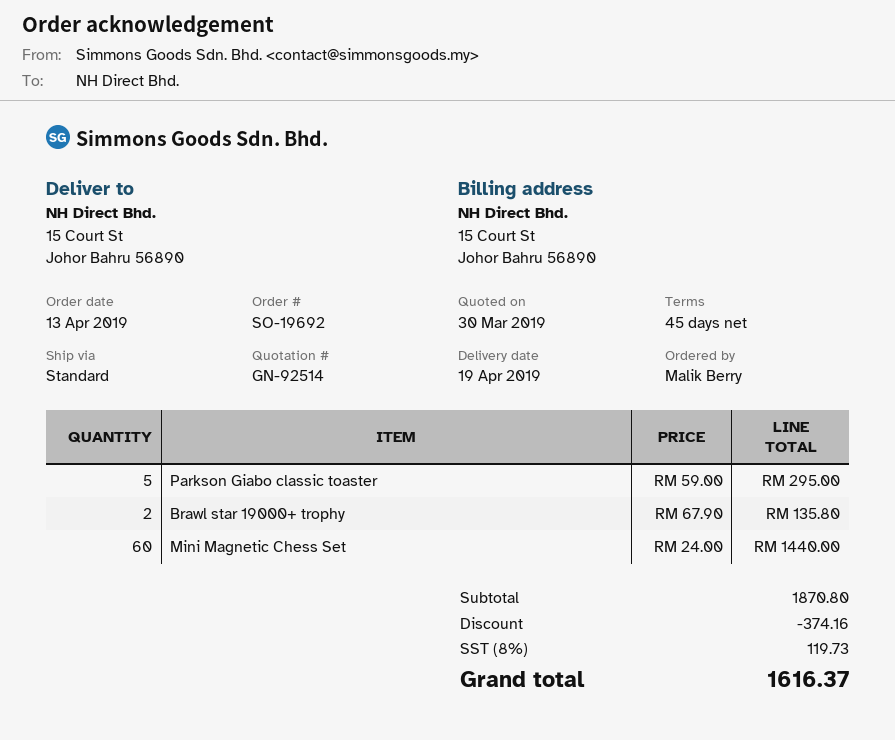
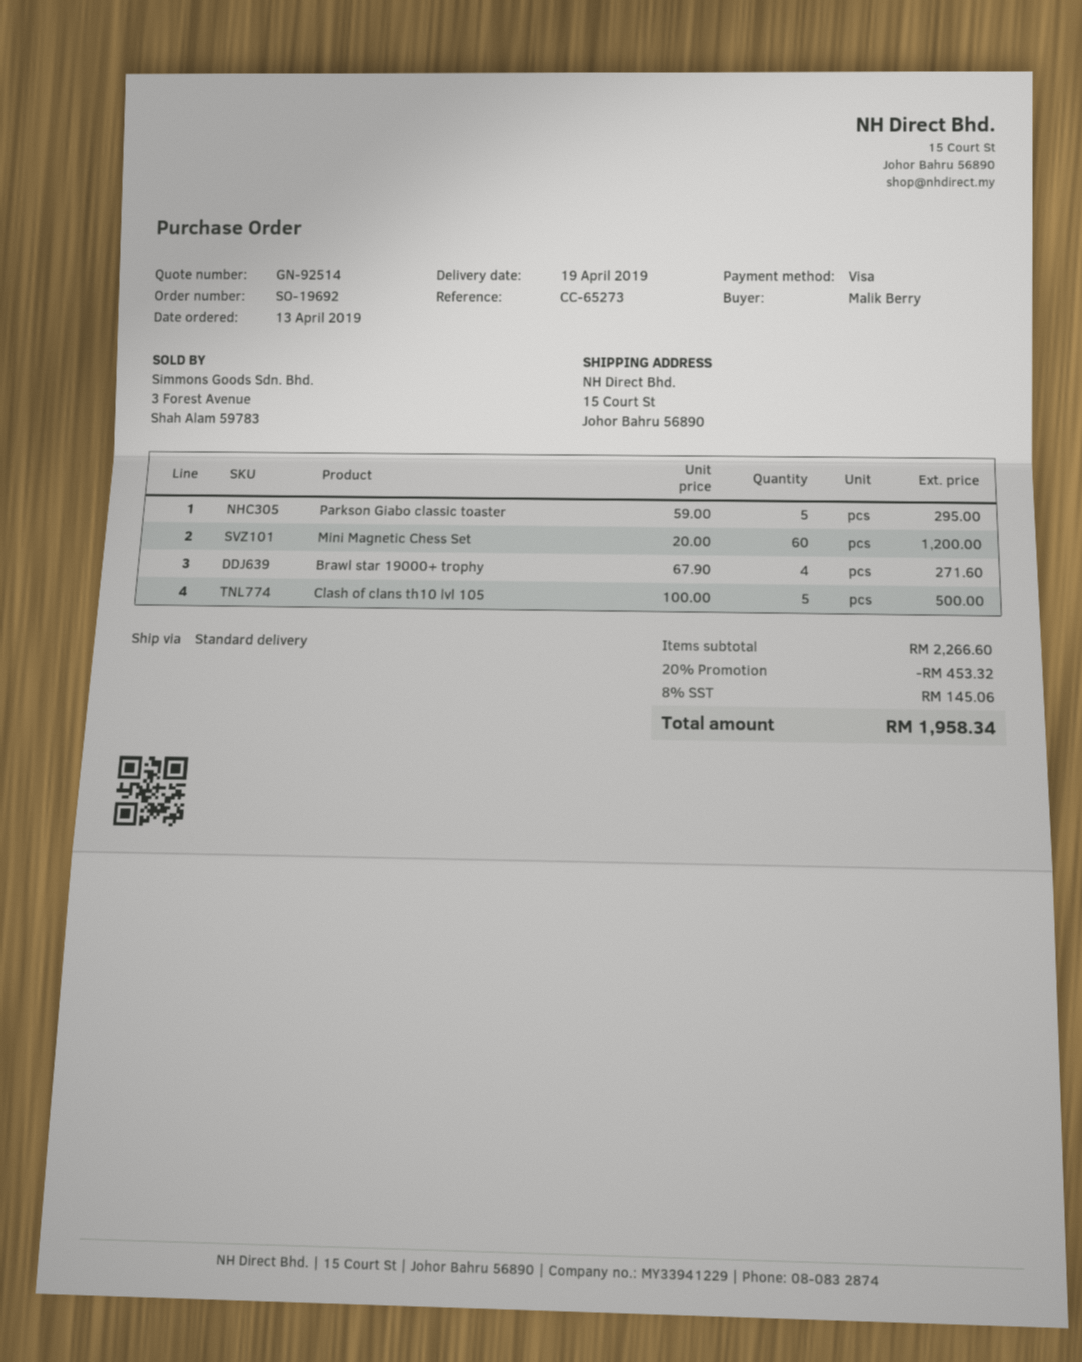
Brawl star 19000+ trophy: 2 x 67.90 = 135.80 -> 4 x 67.90 = 271.60
Mini Magnetic Chess Set: 60 x 24.00 = 1440.00 -> 60 x 20.00 = 1200.00
Clash of clans th10 lvl 105: none -> 5 x 100.00 = 500.00
subtotal: 1870.80 -> 2266.60
discount: 374.16 -> 453.32
tax: 8% = 119.73 -> 8% = 145.06
total: 1616.37 -> 1958.34

